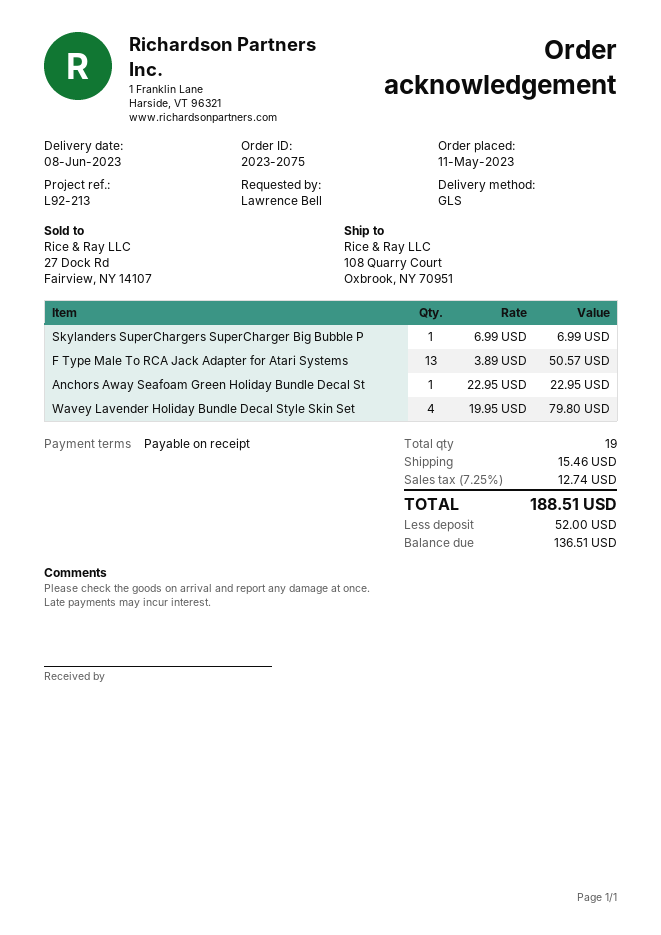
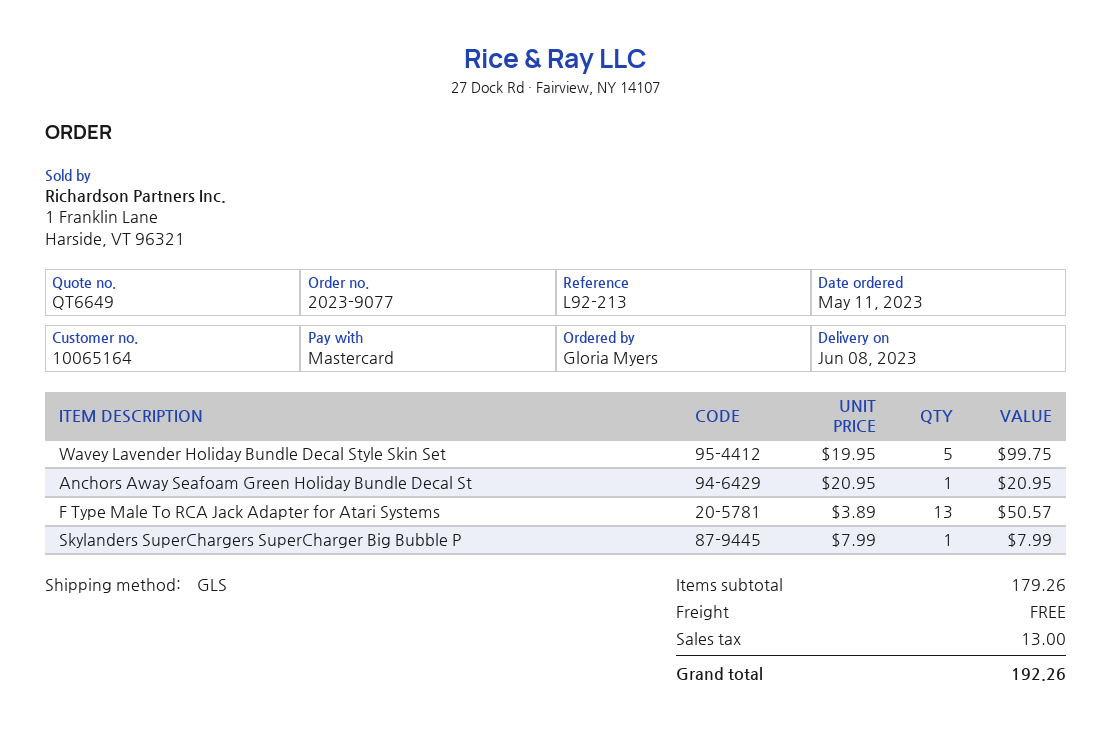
order number: 2023-2075 -> 2023-9077
ordered by: Lawrence Bell -> Gloria Myers
Skylanders SuperChargers SuperCharger Big Bubble P: 1 x 6.99 = 6.99 -> 1 x 7.99 = 7.99
Anchors Away Seafoam Green Holiday Bundle Decal St: 1 x 22.95 = 22.95 -> 1 x 20.95 = 20.95
Wavey Lavender Holiday Bundle Decal Style Skin Set: 4 x 19.95 = 79.80 -> 5 x 19.95 = 99.75
shipping: 15.46 -> 0.00
tax: 12.74 -> 13.00
total: 188.51 -> 192.26

